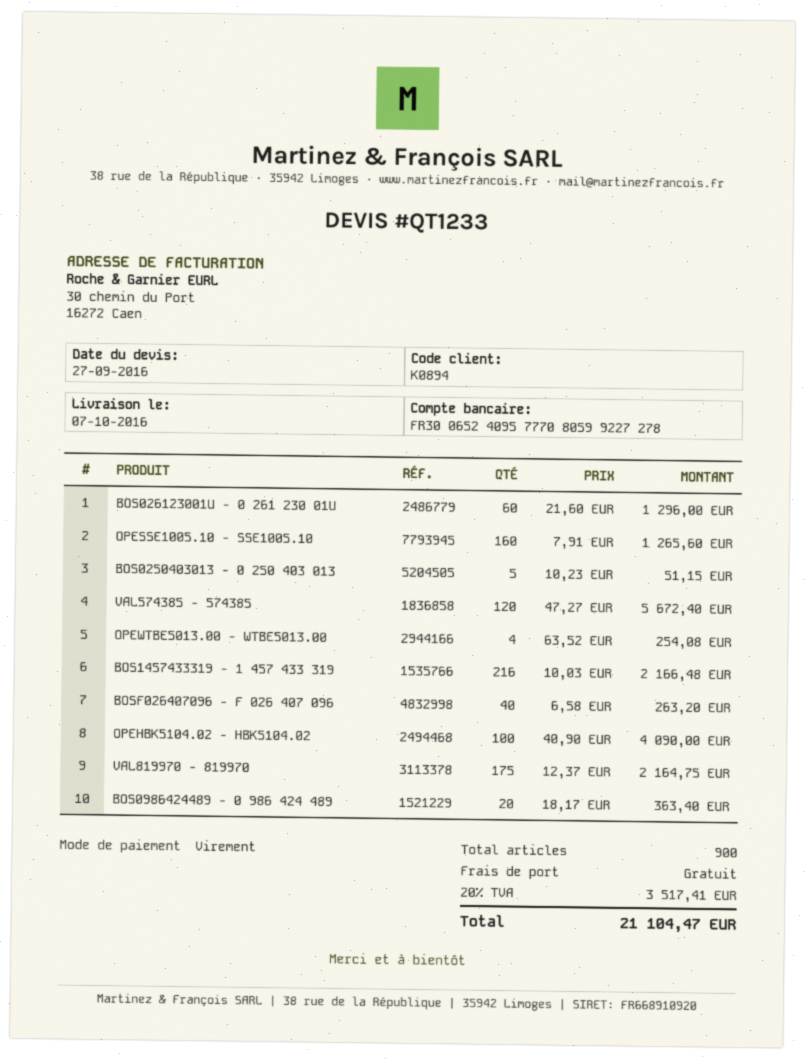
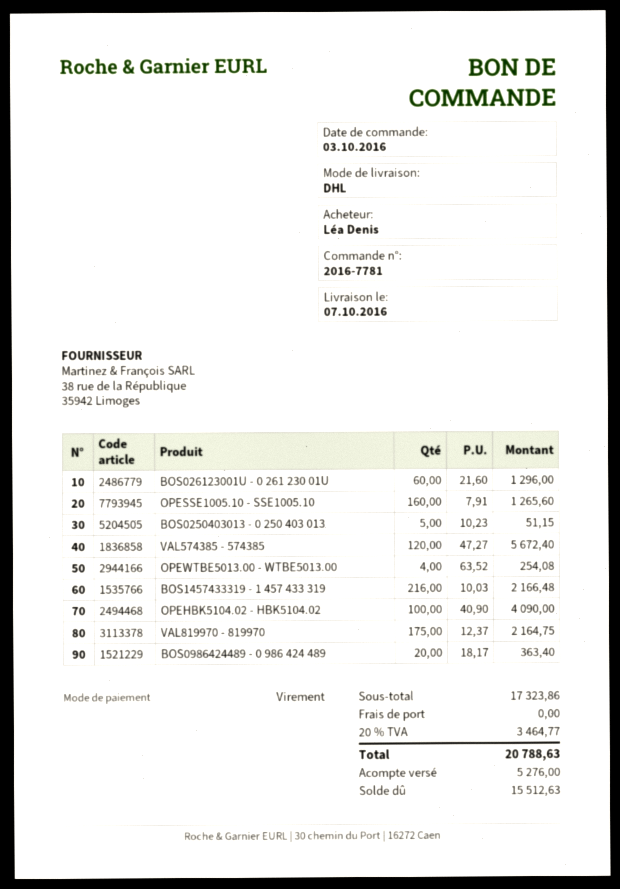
BOSF026407096 - F 026 407 096: 40 x 6.58 = 263.20 -> none
tax: 20% = 3517.41 -> 20% = 3464.77
total: 21104.47 -> 20788.63

